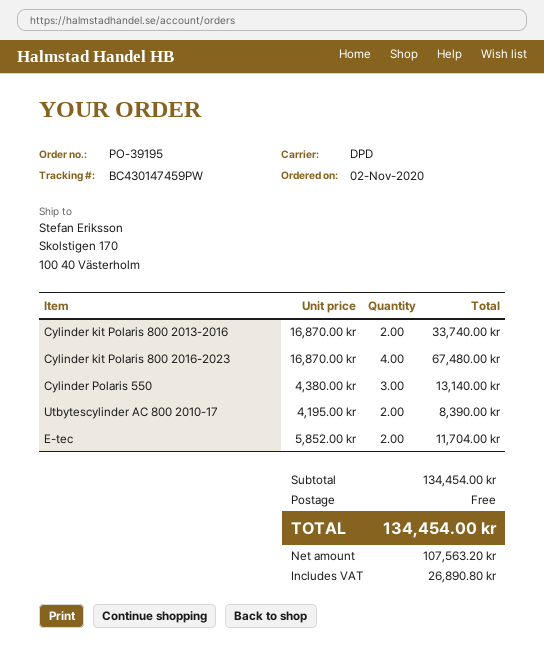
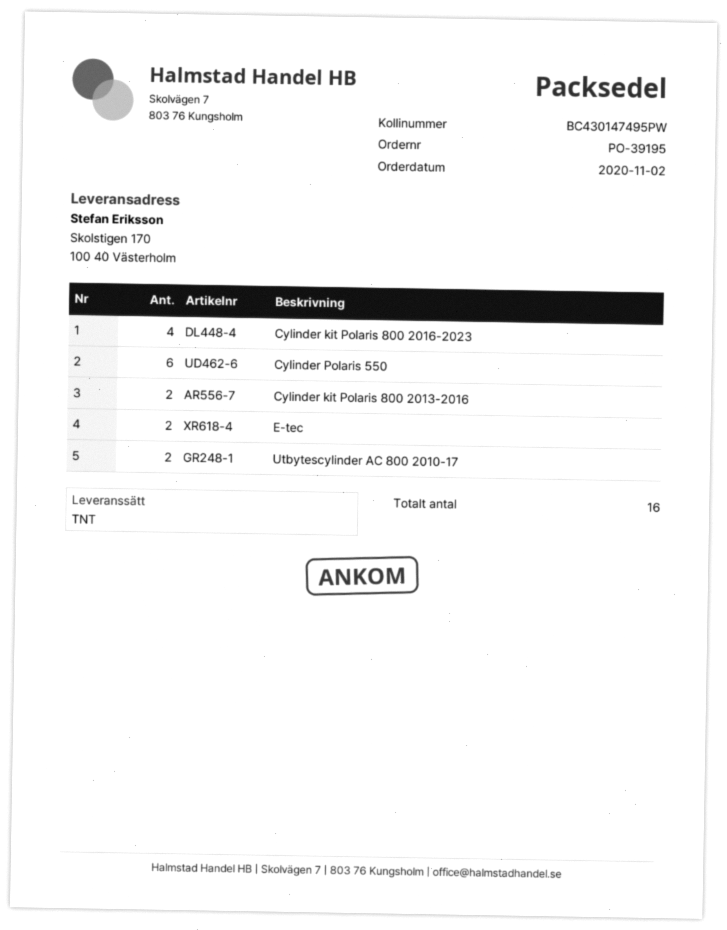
shipping method: DPD -> TNT
tracking number: BC430147459PW -> BC430147495PW
Cylinder Polaris 550: 3 -> 6

